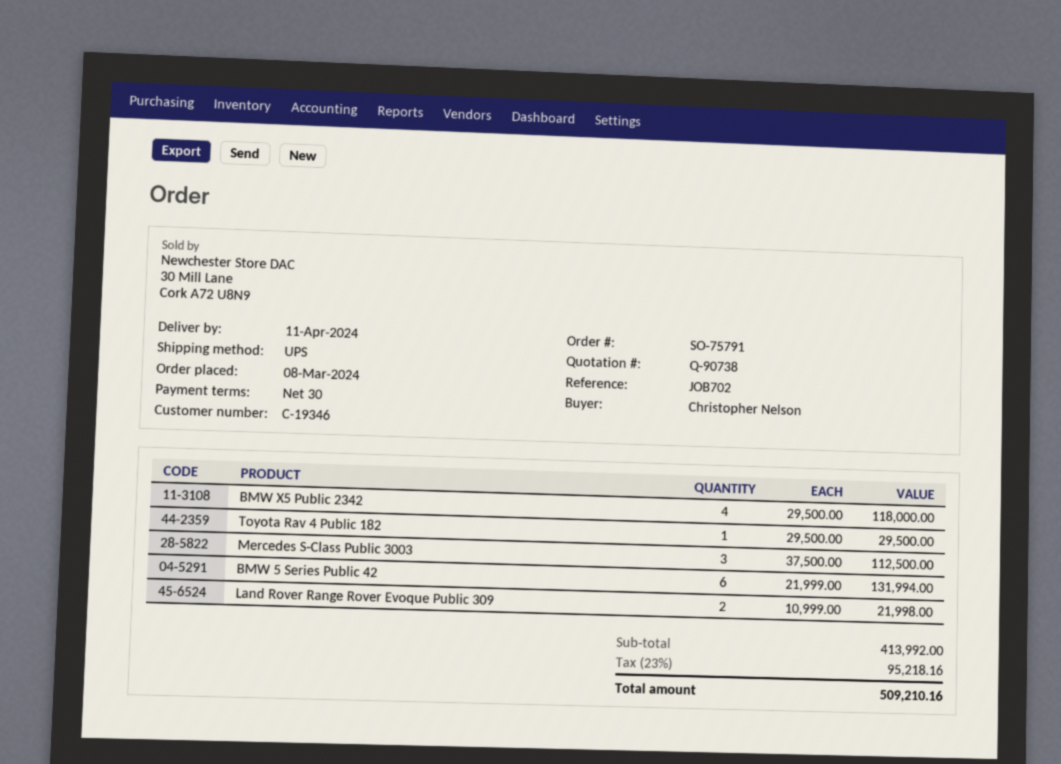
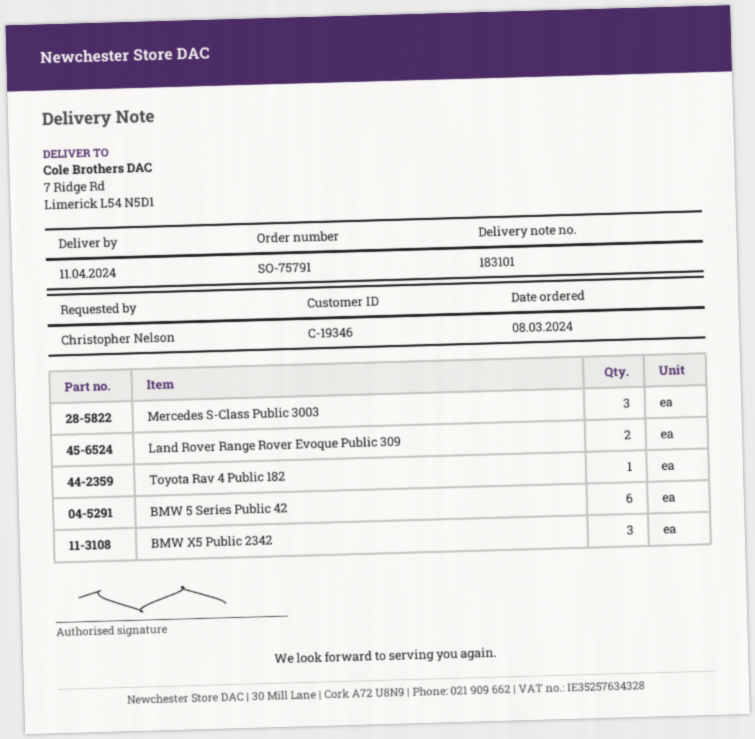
BMW X5 Public 2342: 4 -> 3

